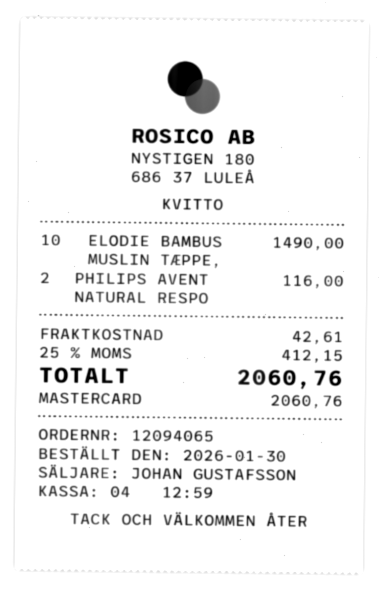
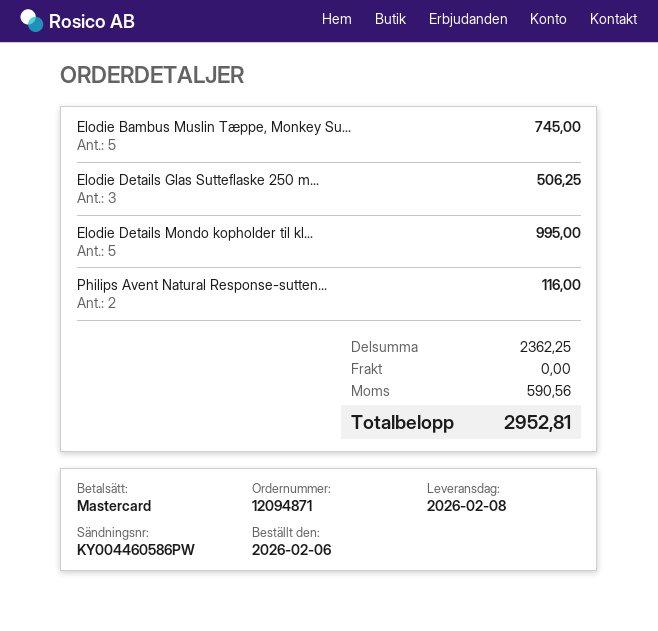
order number: 12094065 -> 12094871
order date: 2026-01-30 -> 2026-02-06
ELODIE BAMBUS MUSLIN TÆPPE,: 10 for 1490.00 -> 5 for 745.00
Elodie Details Glas Sutteflaske 250 m...: none -> 3 for 506.25
Elodie Details Mondo kopholder til kl...: none -> 5 for 995.00
shipping: 42.61 -> 0.00
tax: 412.15 -> 590.56
total: 2060.76 -> 2952.81

